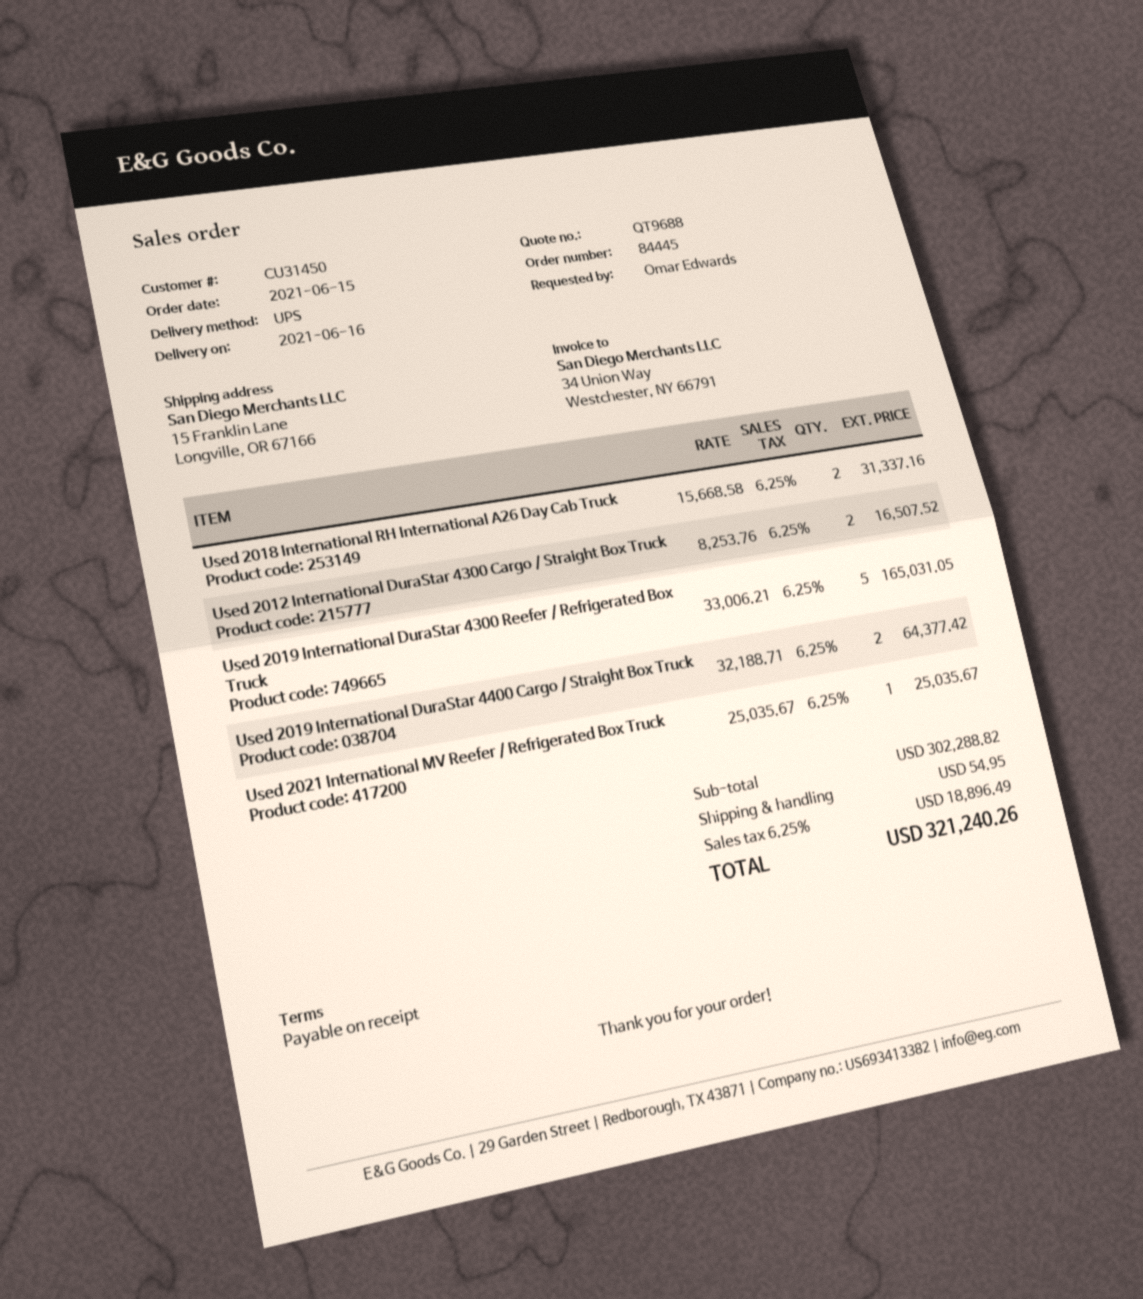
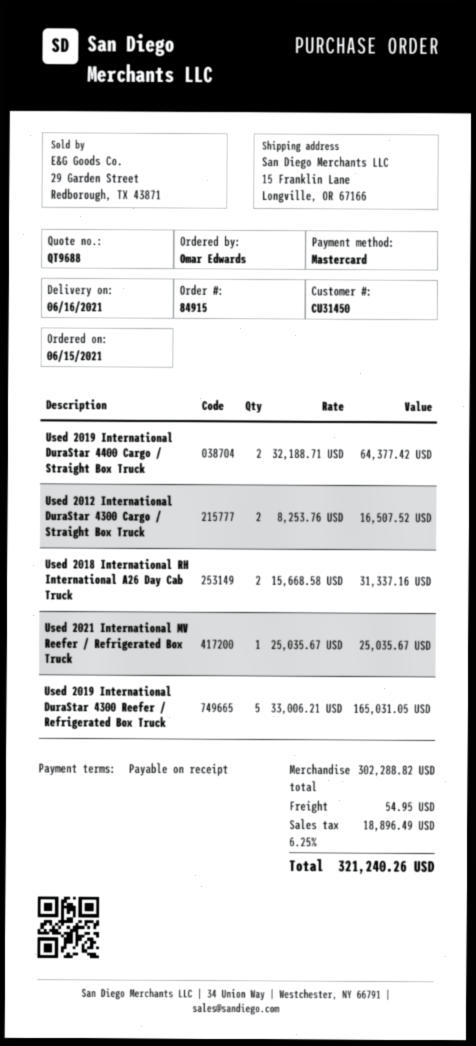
order number: 84445 -> 84915

